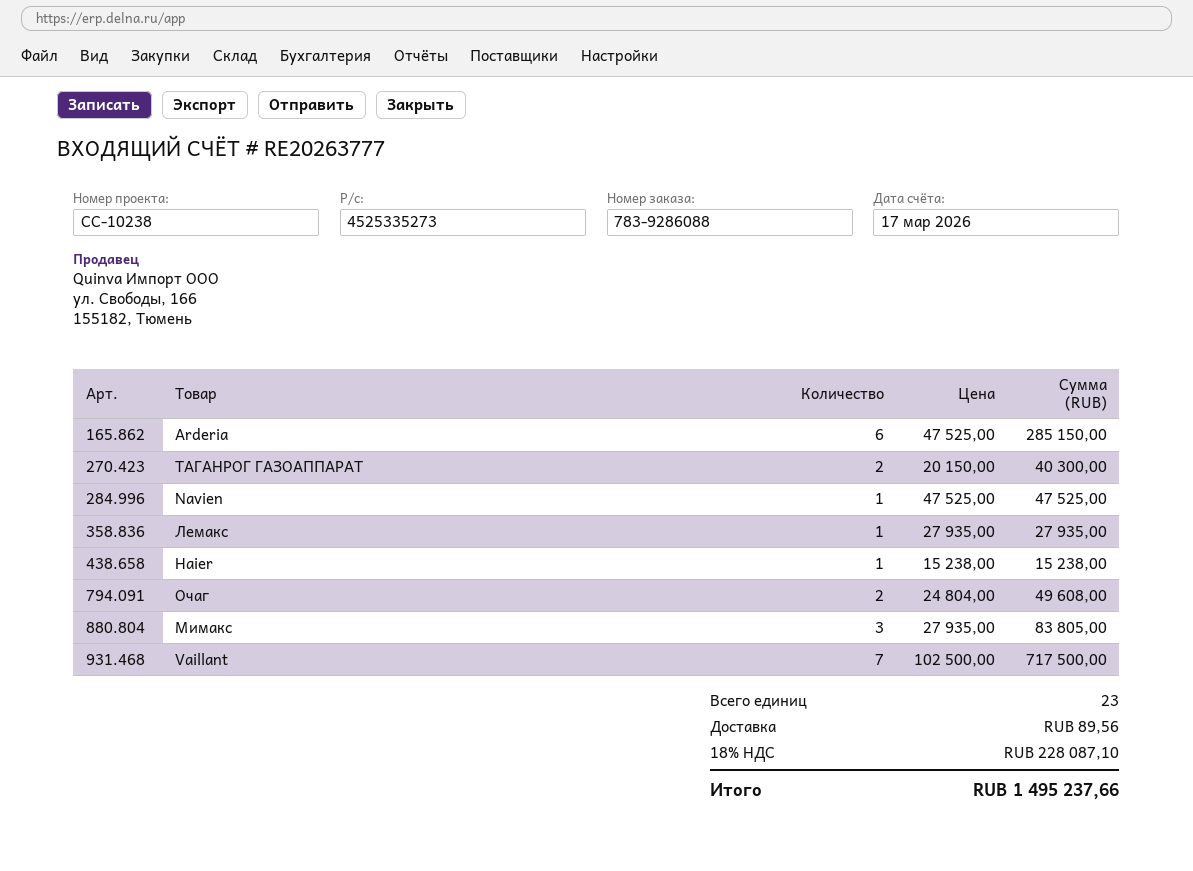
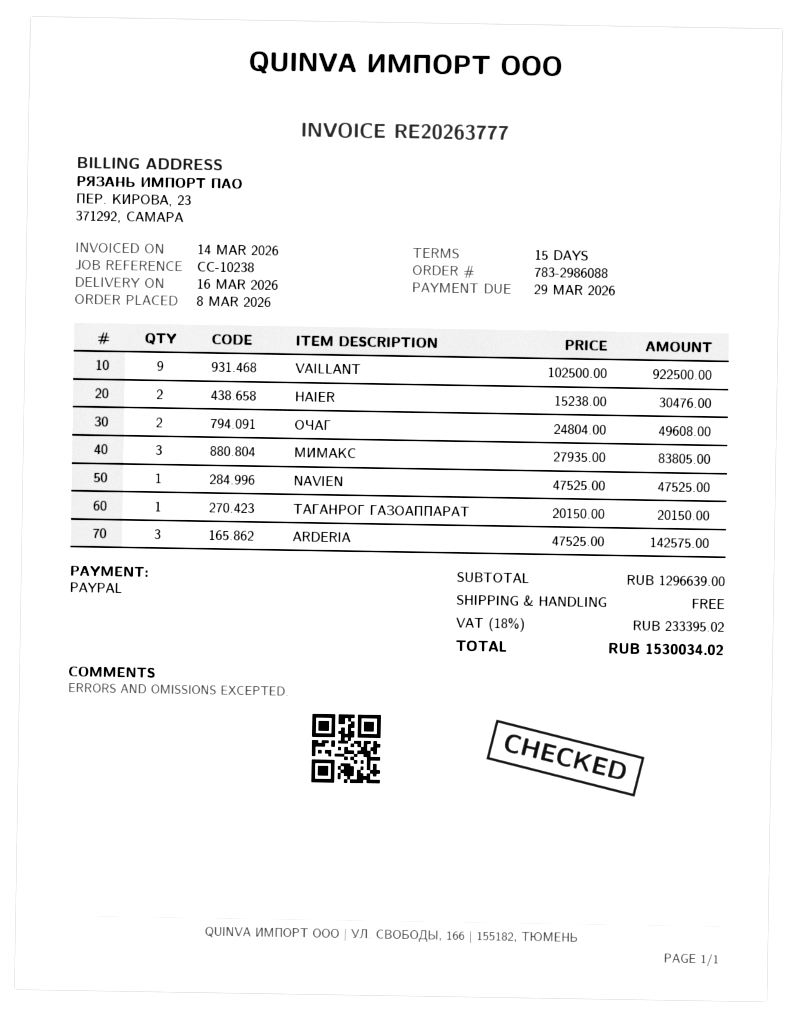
order number: 783-9286088 -> 783-2986088
invoice date: 2026-03-17 -> 2026-03-14
Arderia: 6 x 47525.00 = 285150.00 -> 3 x 47525.00 = 142575.00
ТАГАНРОГ ГАЗОАППАРАТ: 2 x 20150.00 = 40300.00 -> 1 x 20150.00 = 20150.00
Лемакс: 1 x 27935.00 = 27935.00 -> none
Haier: 1 x 15238.00 = 15238.00 -> 2 x 15238.00 = 30476.00
Vaillant: 7 x 102500.00 = 717500.00 -> 9 x 102500.00 = 922500.00
shipping: 89.56 -> 0.00
tax: 18% = 228087.10 -> 18% = 233395.02
total: 1495237.66 -> 1530034.02

